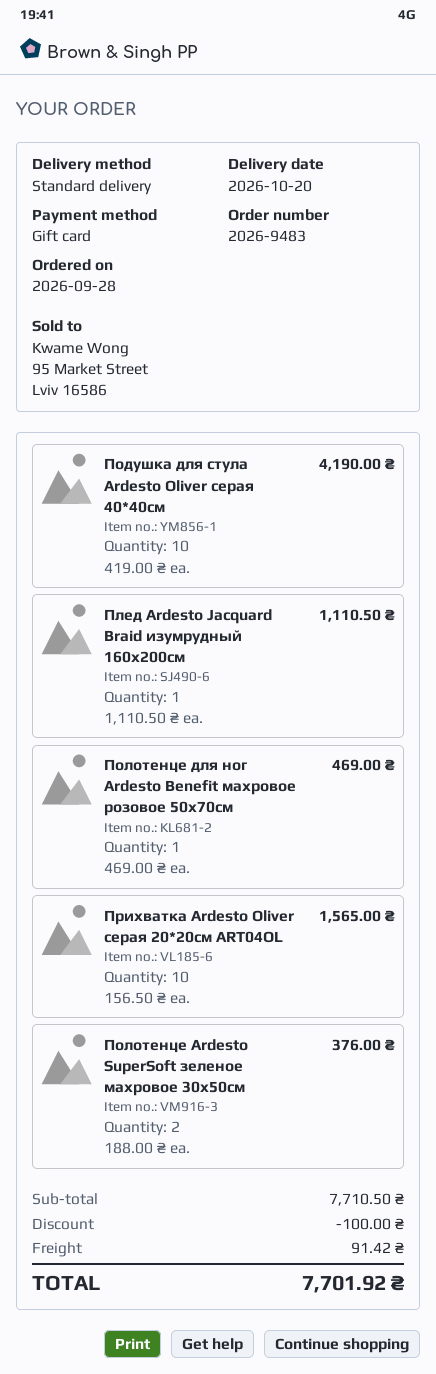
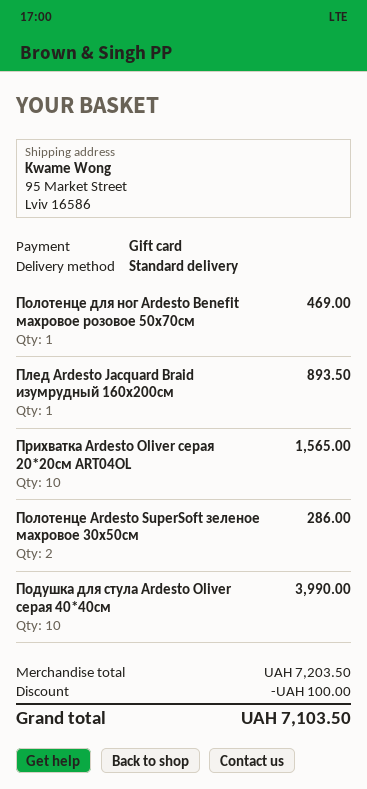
Подушка для стула Ardesto Oliver серая 40*40см: 10 for 4190.00 -> 10 for 3990.00
Плед Ardesto Jacquard Braid изумрудный 160x200см: 1 for 1110.50 -> 1 for 893.50
Полотенце Ardesto SuperSoft зеленое махровое 30х50см: 2 for 376.00 -> 2 for 286.00
subtotal: 7710.50 -> 7203.50
shipping: 91.42 -> none
total: 7701.92 -> 7103.50

